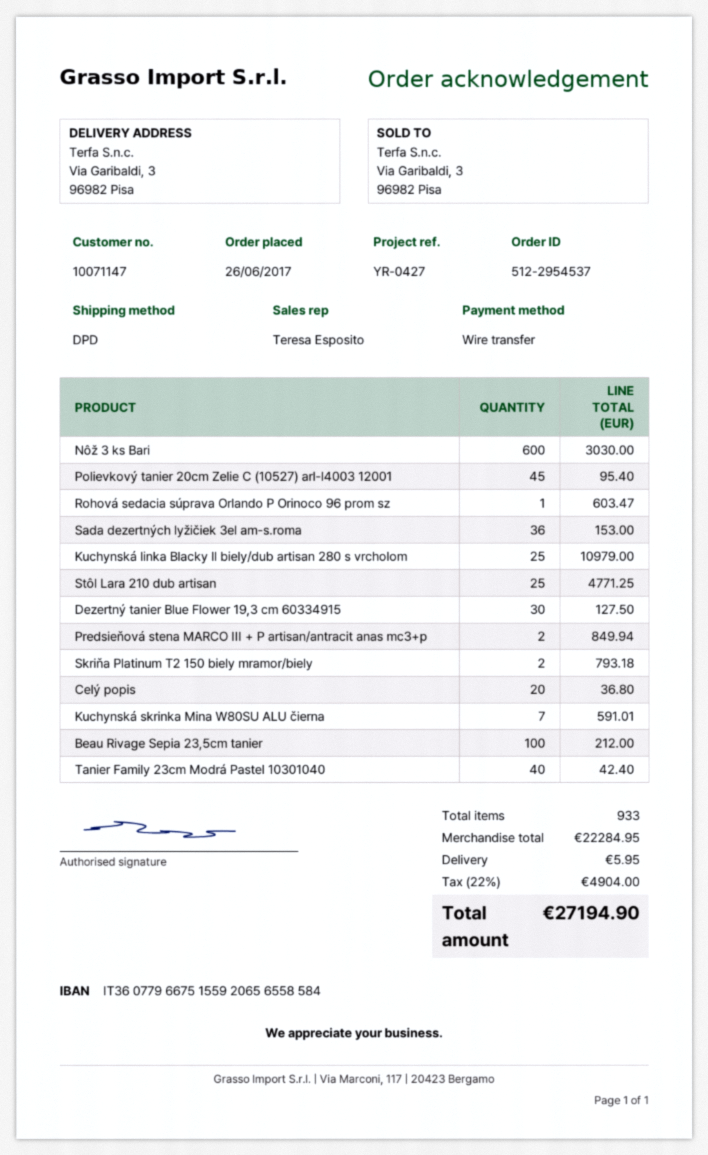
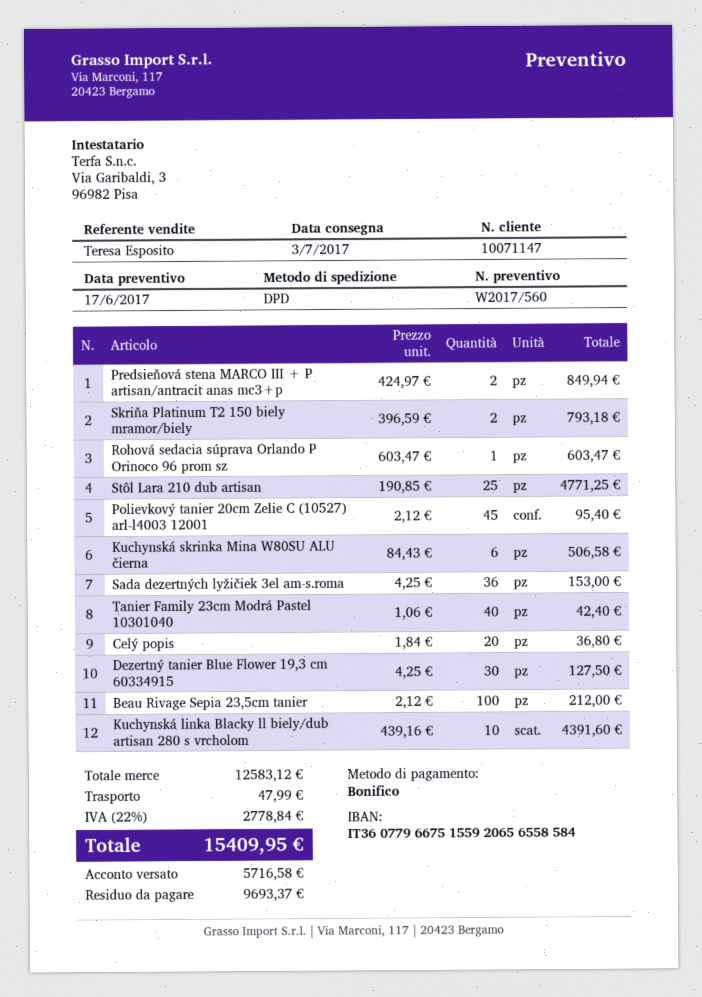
Nôž 3 ks Bari: 600 for 3030.00 -> none
Kuchynská linka Blacky ll biely/dub artisan 280 s vrcholom: 25 for 10979.00 -> 10 for 4391.60
Kuchynská skrinka Mina W80SU ALU čierna: 7 for 591.01 -> 6 for 506.58
subtotal: 22284.95 -> 12583.12
shipping: 5.95 -> 47.99
tax: 22% = 4904.00 -> 22% = 2778.84
total: 27194.90 -> 15409.95

